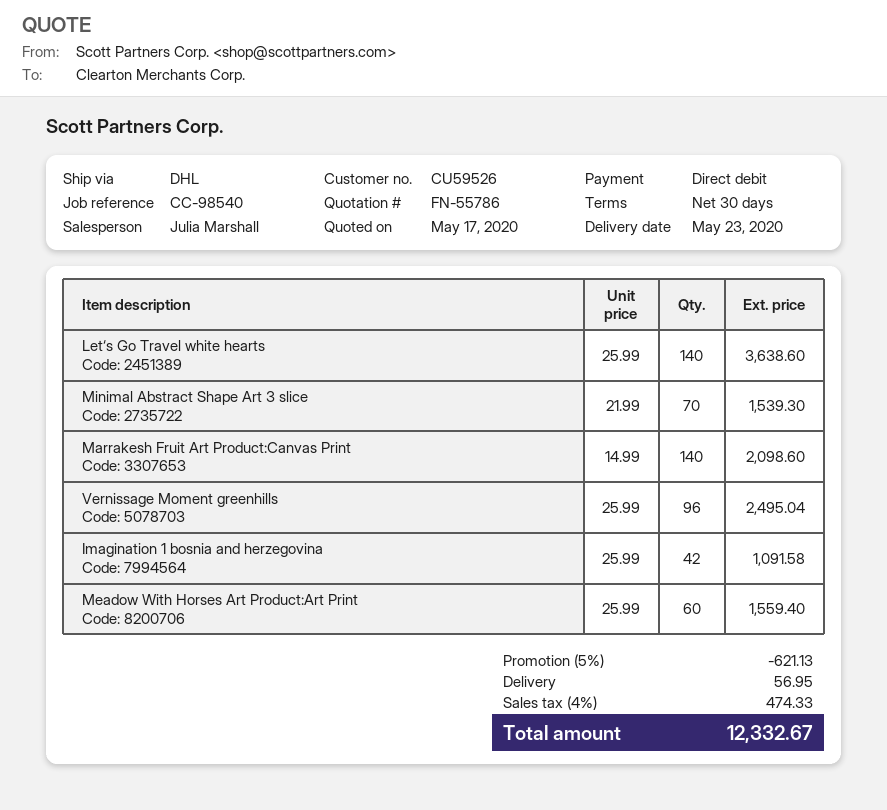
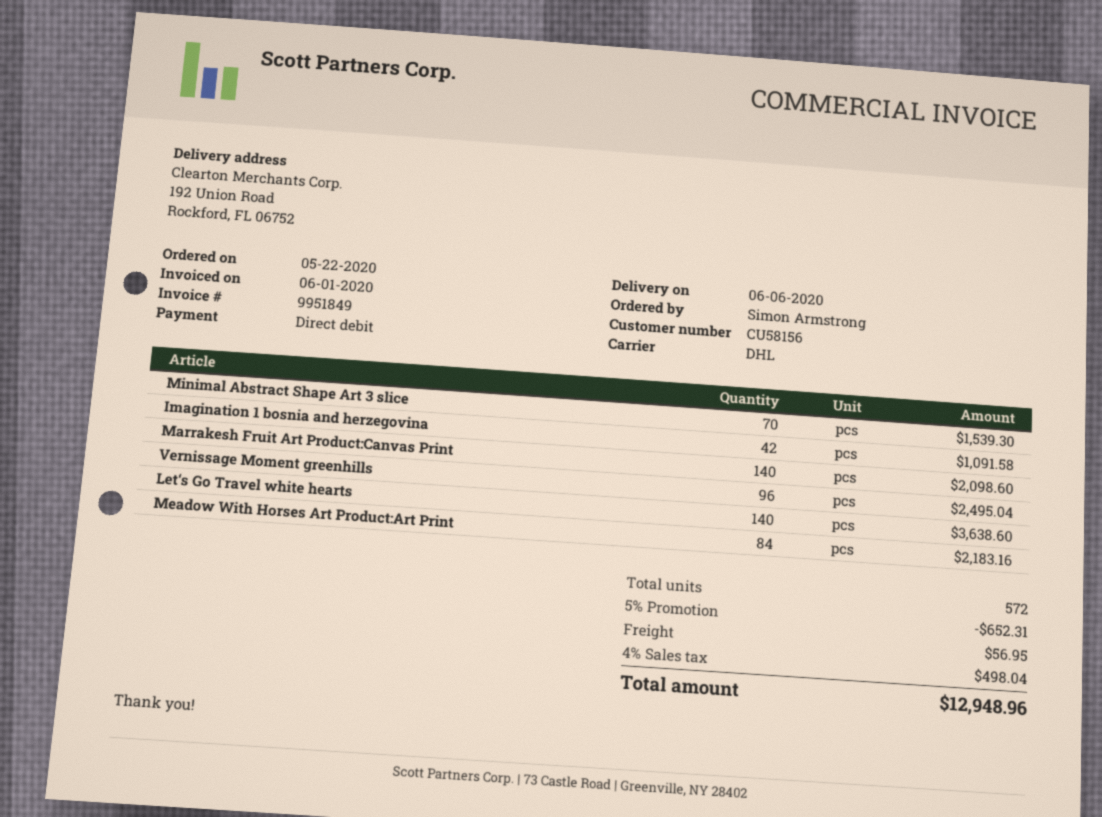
delivery date: 2020-05-23 -> 2020-06-06
customer number: CU59526 -> CU58156
Meadow With Horses Art Product:Art Print: 60 for 1559.40 -> 84 for 2183.16
discount: 5% = 621.13 -> 5% = 652.31
tax: 4% = 474.33 -> 4% = 498.04
total: 12332.67 -> 12948.96

